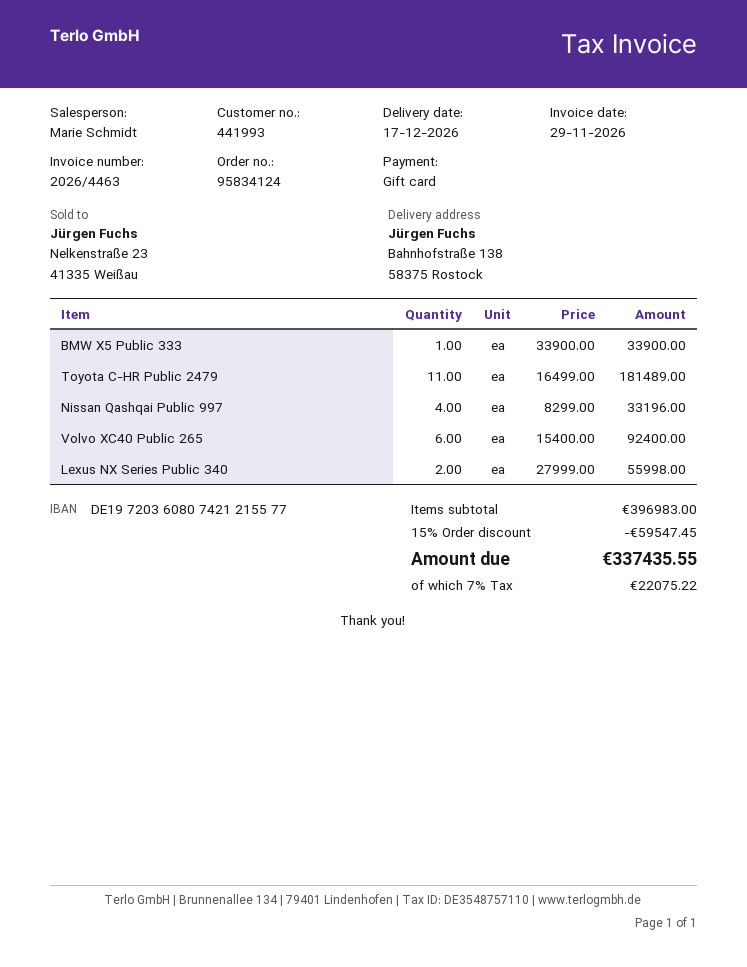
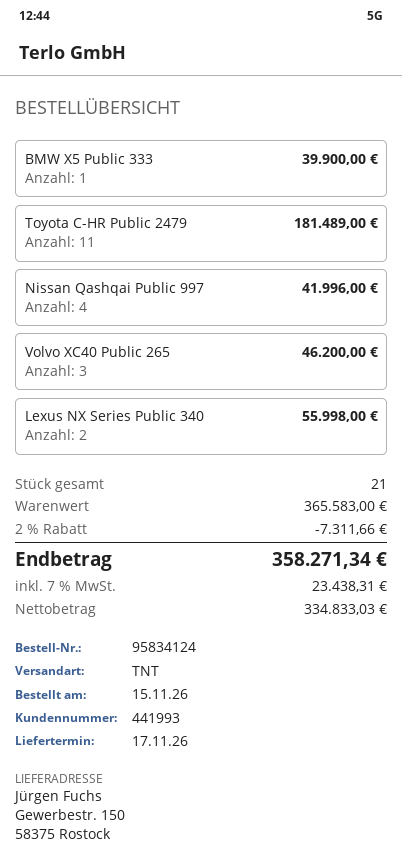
delivery date: 2026-12-17 -> 2026-11-17
ship to: Bahnhofstraße 138, 58375 Rostock -> Gewerbestr. 150, 58375 Rostock
BMW X5 Public 333: 1 for 33900.00 -> 1 for 39900.00
Nissan Qashqai Public 997: 4 for 33196.00 -> 4 for 41996.00
Volvo XC40 Public 265: 6 for 92400.00 -> 3 for 46200.00
subtotal: 396983.00 -> 365583.00
discount: 15% = 59547.45 -> 2% = 7311.66
tax: 7% = 22075.22 -> 7% = 23438.31
total: 337435.55 -> 358271.34

